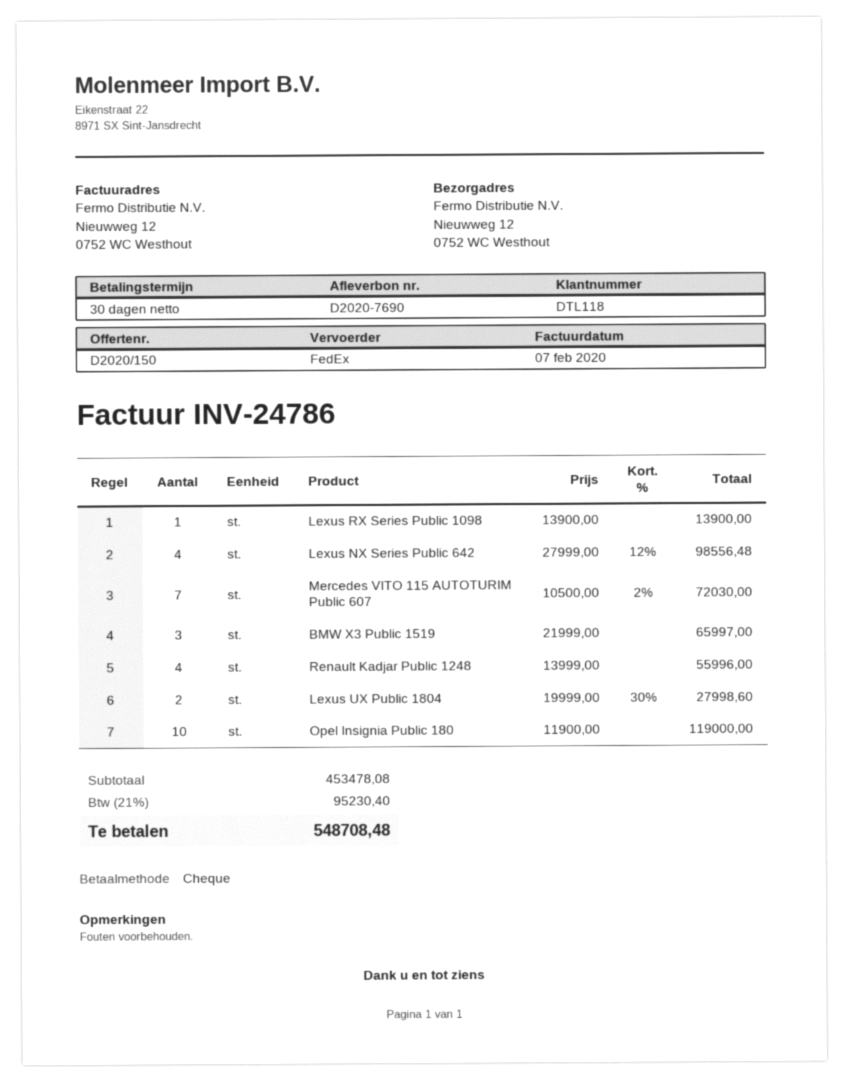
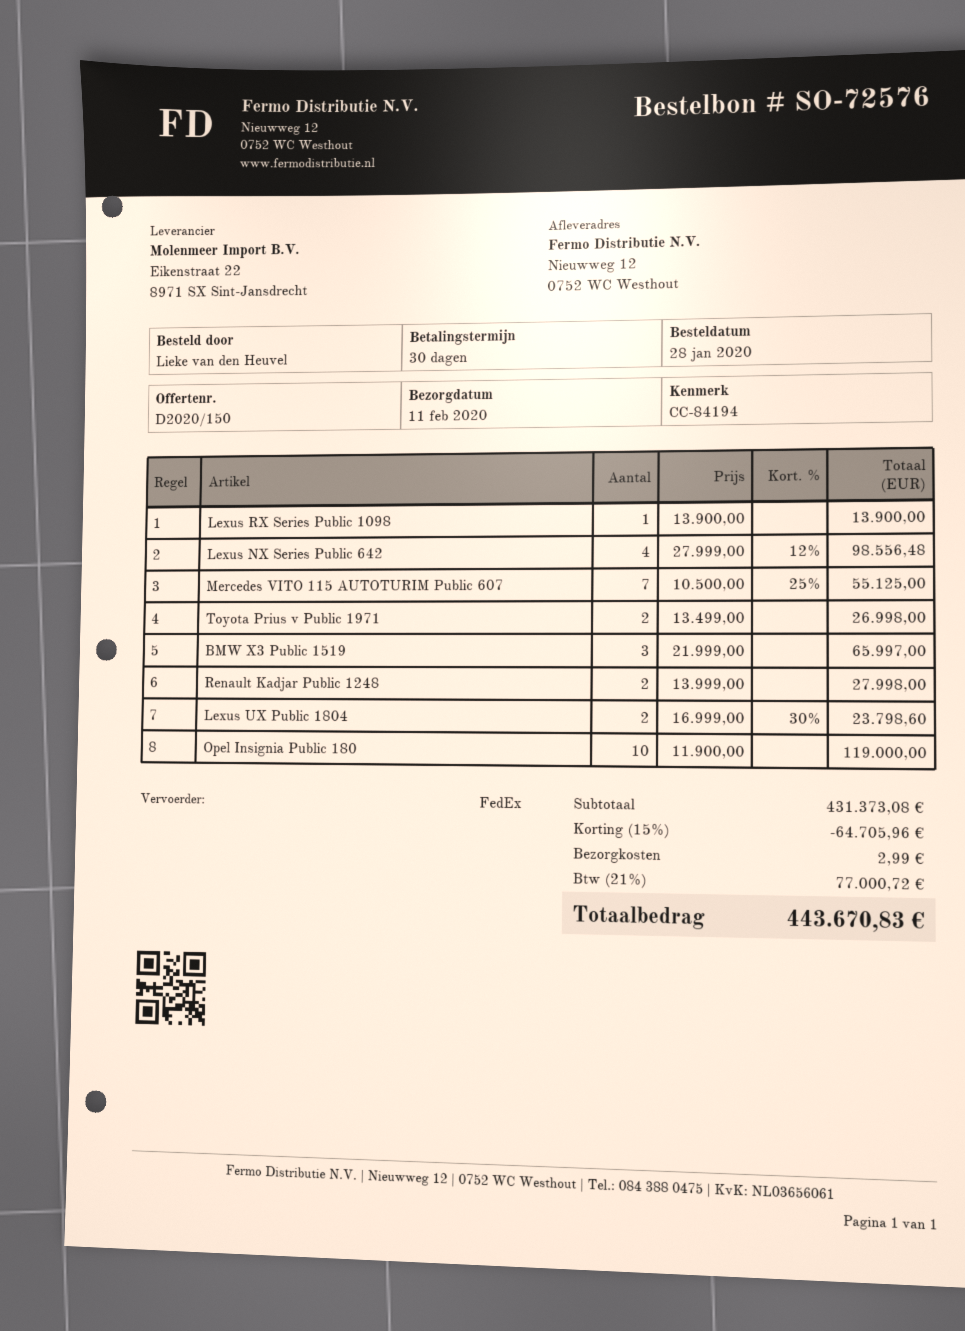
Mercedes VITO 115 AUTOTURIM Public 607: 7 x 10500.00 - 2% = 72030.00 -> 7 x 10500.00 - 25% = 55125.00
Renault Kadjar Public 1248: 4 x 13999.00 = 55996.00 -> 2 x 13999.00 = 27998.00
Lexus UX Public 1804: 2 x 19999.00 - 30% = 27998.60 -> 2 x 16999.00 - 30% = 23798.60
Toyota Prius v Public 1971: none -> 2 x 13499.00 = 26998.00
subtotal: 453478.08 -> 431373.08
discount: none -> 15% = 64705.96
shipping: none -> 2.99
tax: 21% = 95230.40 -> 21% = 77000.72
total: 548708.48 -> 443670.83

